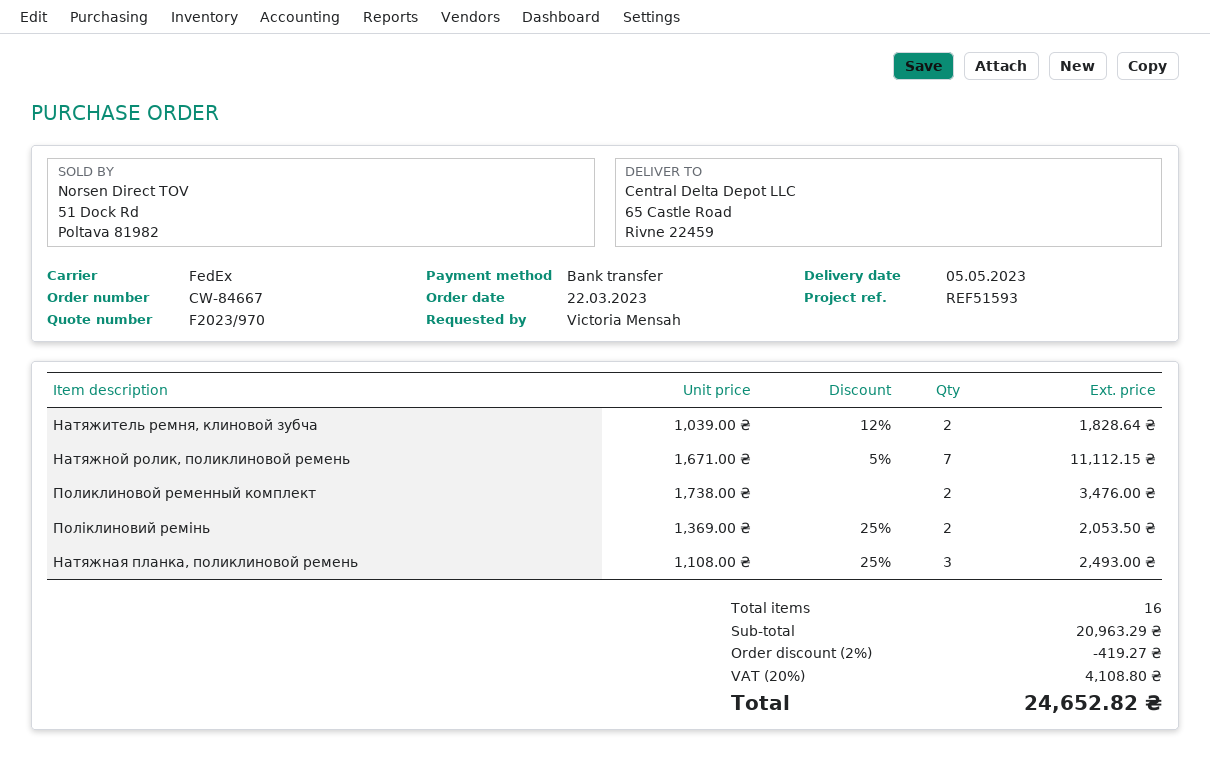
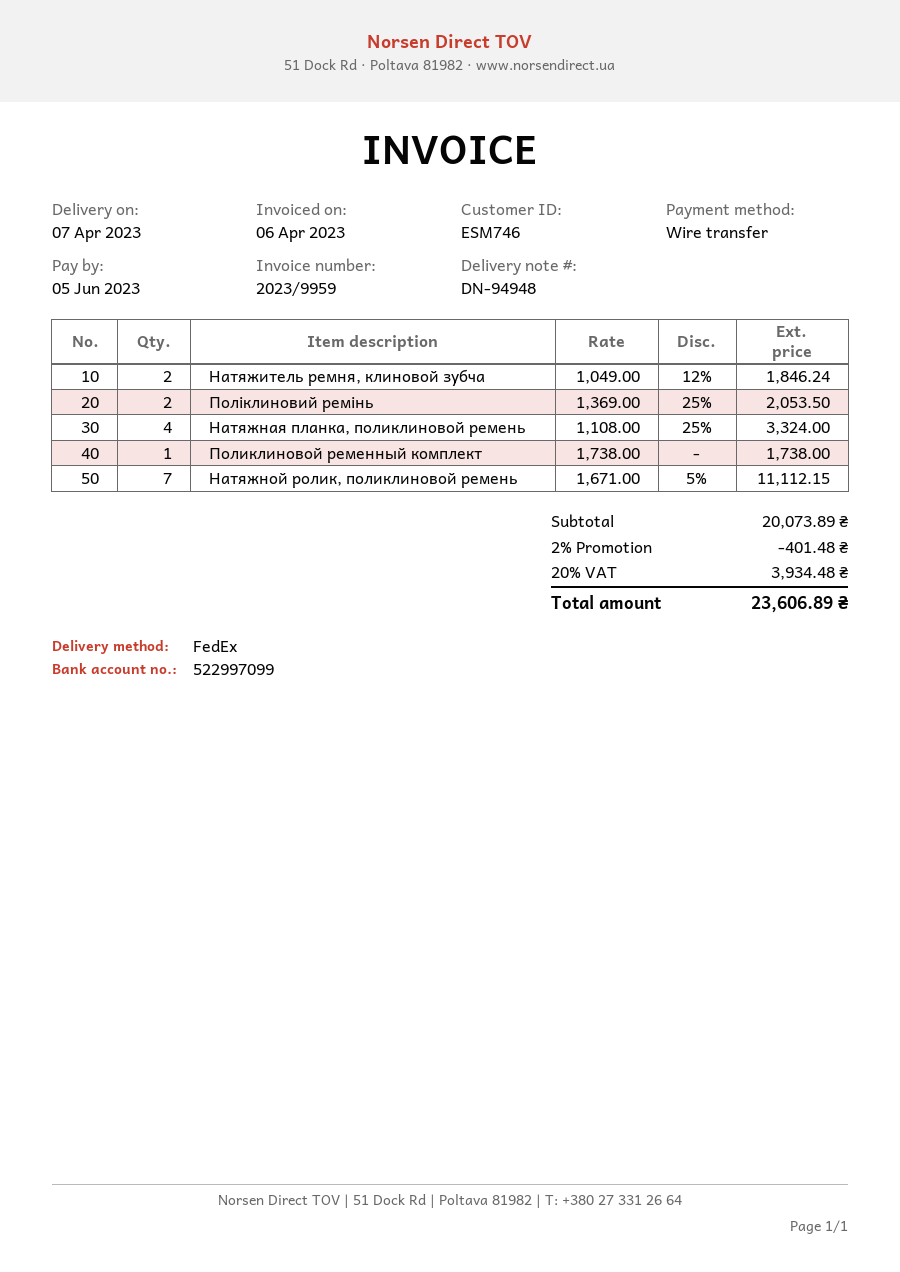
delivery date: 2023-05-05 -> 2023-04-07
Натяжитель ремня, клиновой зубча: 2 x 1039.00 - 12% = 1828.64 -> 2 x 1049.00 - 12% = 1846.24
Поликлиновой ременный комплект: 2 x 1738.00 = 3476.00 -> 1 x 1738.00 = 1738.00
Натяжная планка, поликлиновой ремень: 3 x 1108.00 - 25% = 2493.00 -> 4 x 1108.00 - 25% = 3324.00
subtotal: 20963.29 -> 20073.89
discount: 2% = 419.27 -> 2% = 401.48
tax: 20% = 4108.80 -> 20% = 3934.48
total: 24652.82 -> 23606.89

